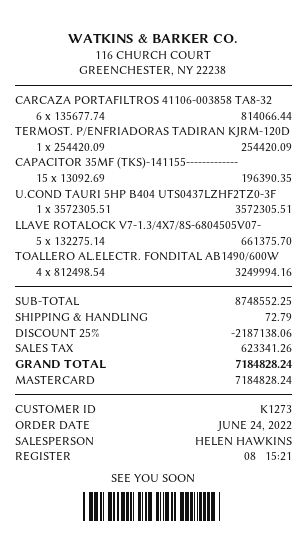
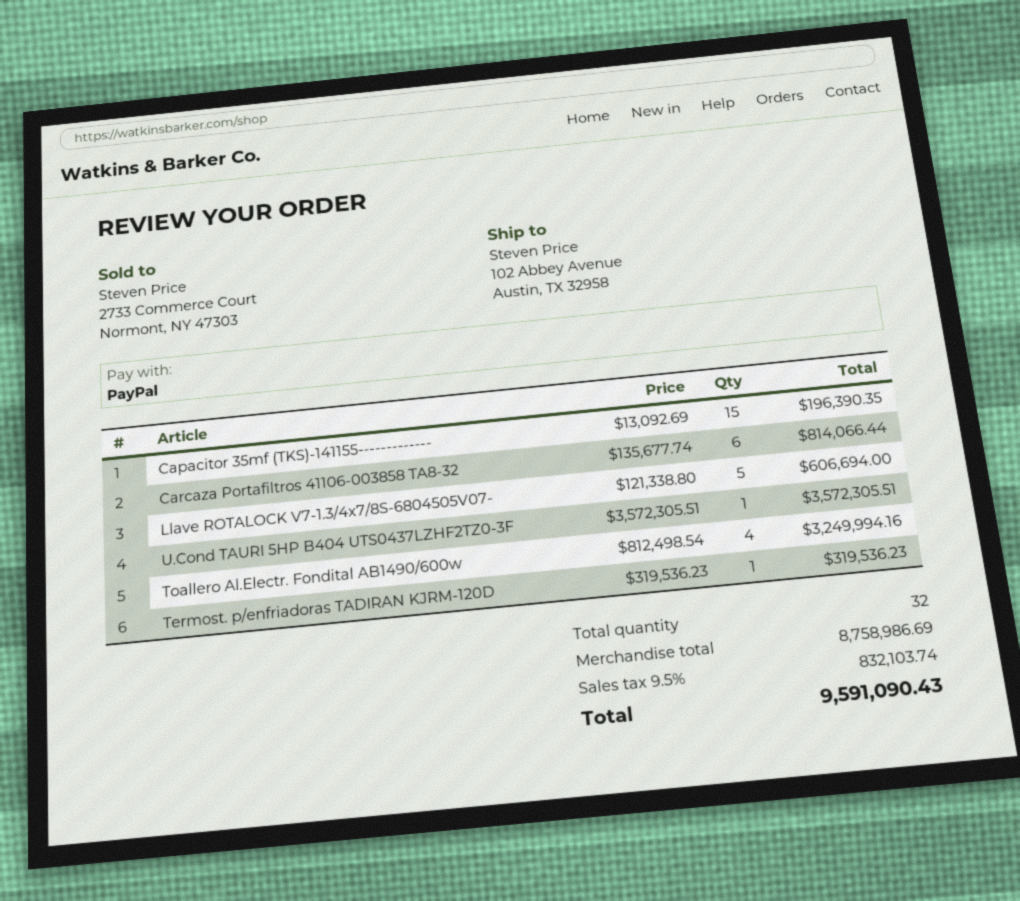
payment method: Mastercard -> PayPal
TERMOST. P/ENFRIADORAS TADIRAN KJRM-120D: 1 x 254420.09 = 254420.09 -> 1 x 319536.23 = 319536.23
LLAVE ROTALOCK V7-1.3/4X7/8S-6804505V07-: 5 x 132275.14 = 661375.70 -> 5 x 121338.80 = 606694.00
subtotal: 8748552.25 -> 8758986.69
discount: 25% = 2187138.06 -> none
shipping: 72.79 -> none
tax: 623341.26 -> 832103.74
total: 7184828.24 -> 9591090.43

